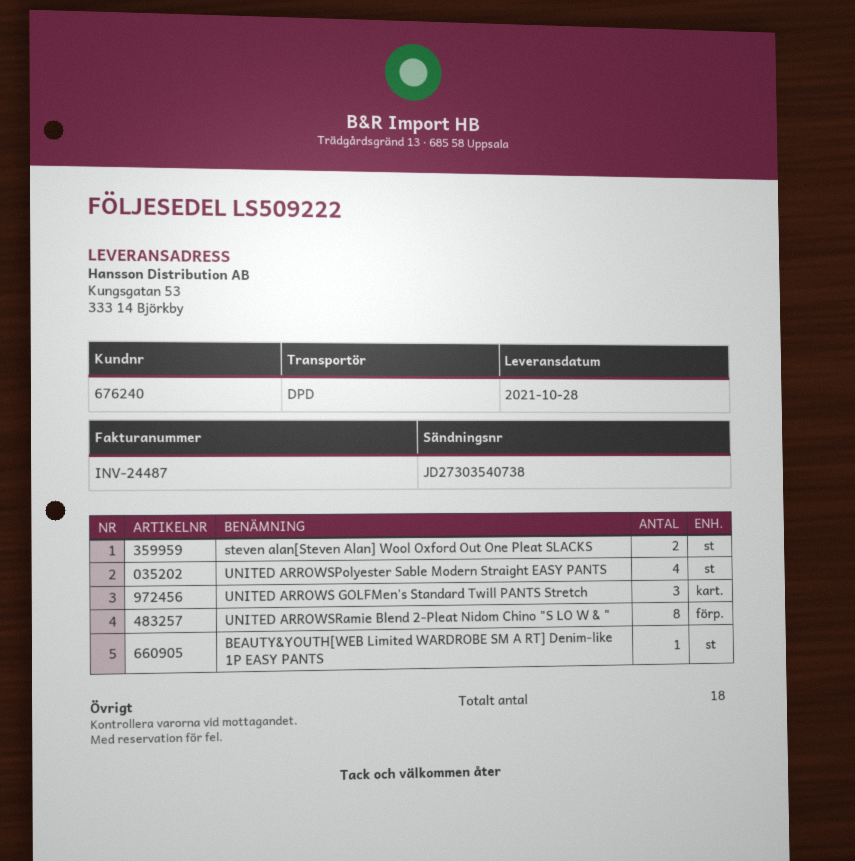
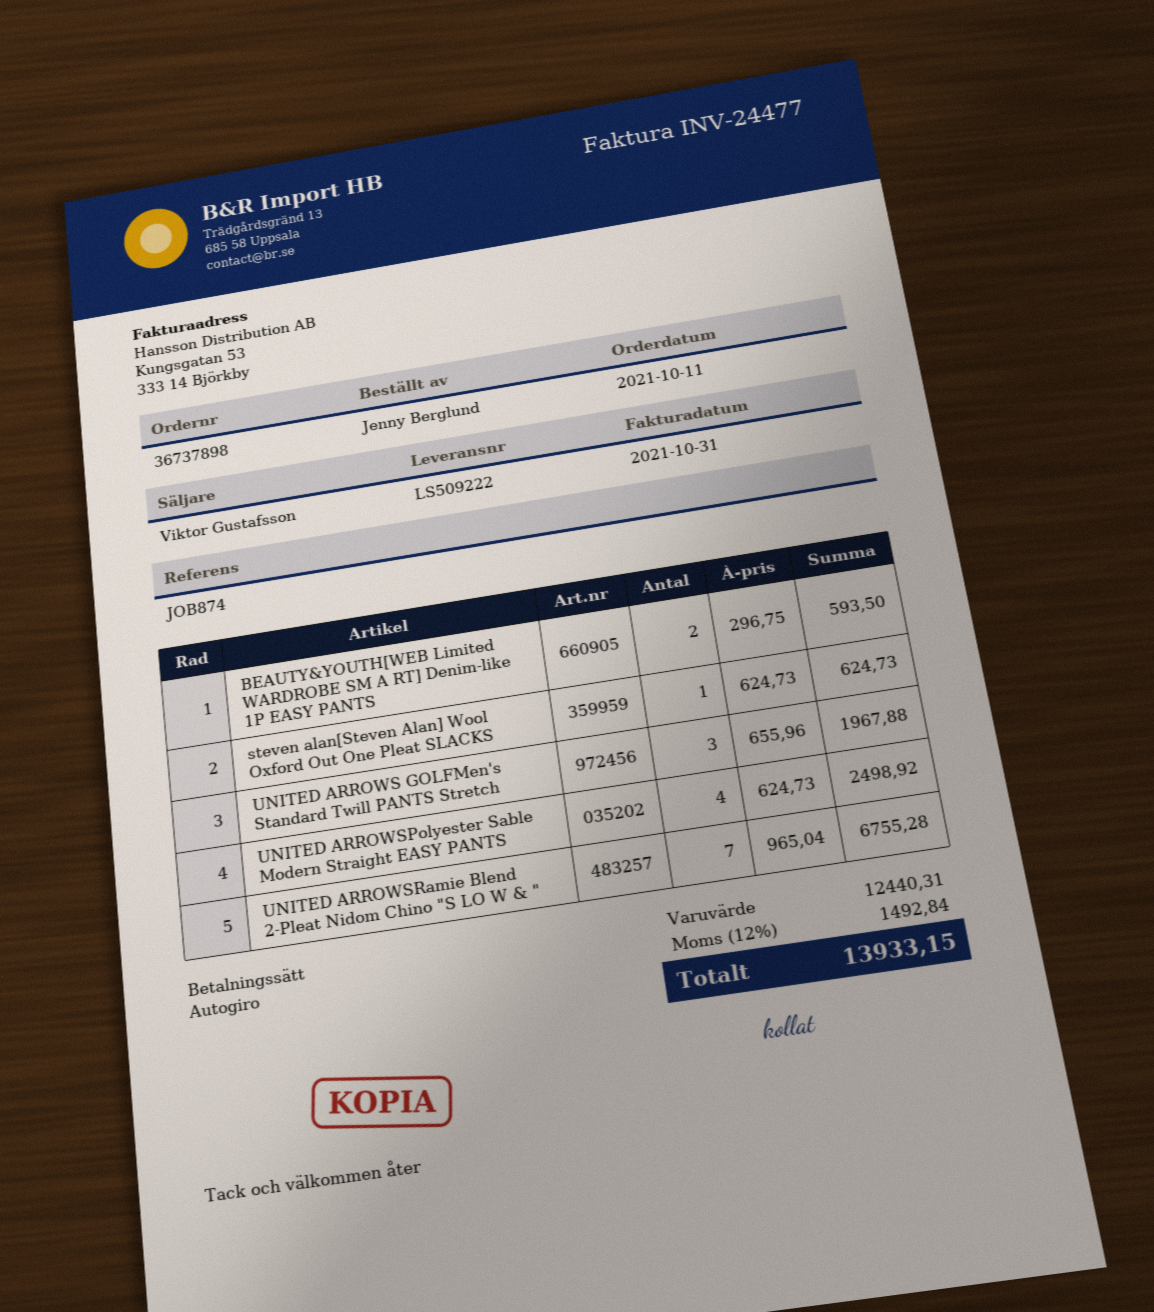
invoice number: INV-24487 -> INV-24477
steven alan[Steven Alan] Wool Oxford Out One Pleat SLACKS: 2 -> 1
UNITED ARROWSRamie Blend 2-Pleat Nidom Chino "S LO W & ": 8 -> 7
BEAUTY&YOUTH[WEB Limited WARDROBE SM A RT] Denim-like 1P EASY PANTS: 1 -> 2

